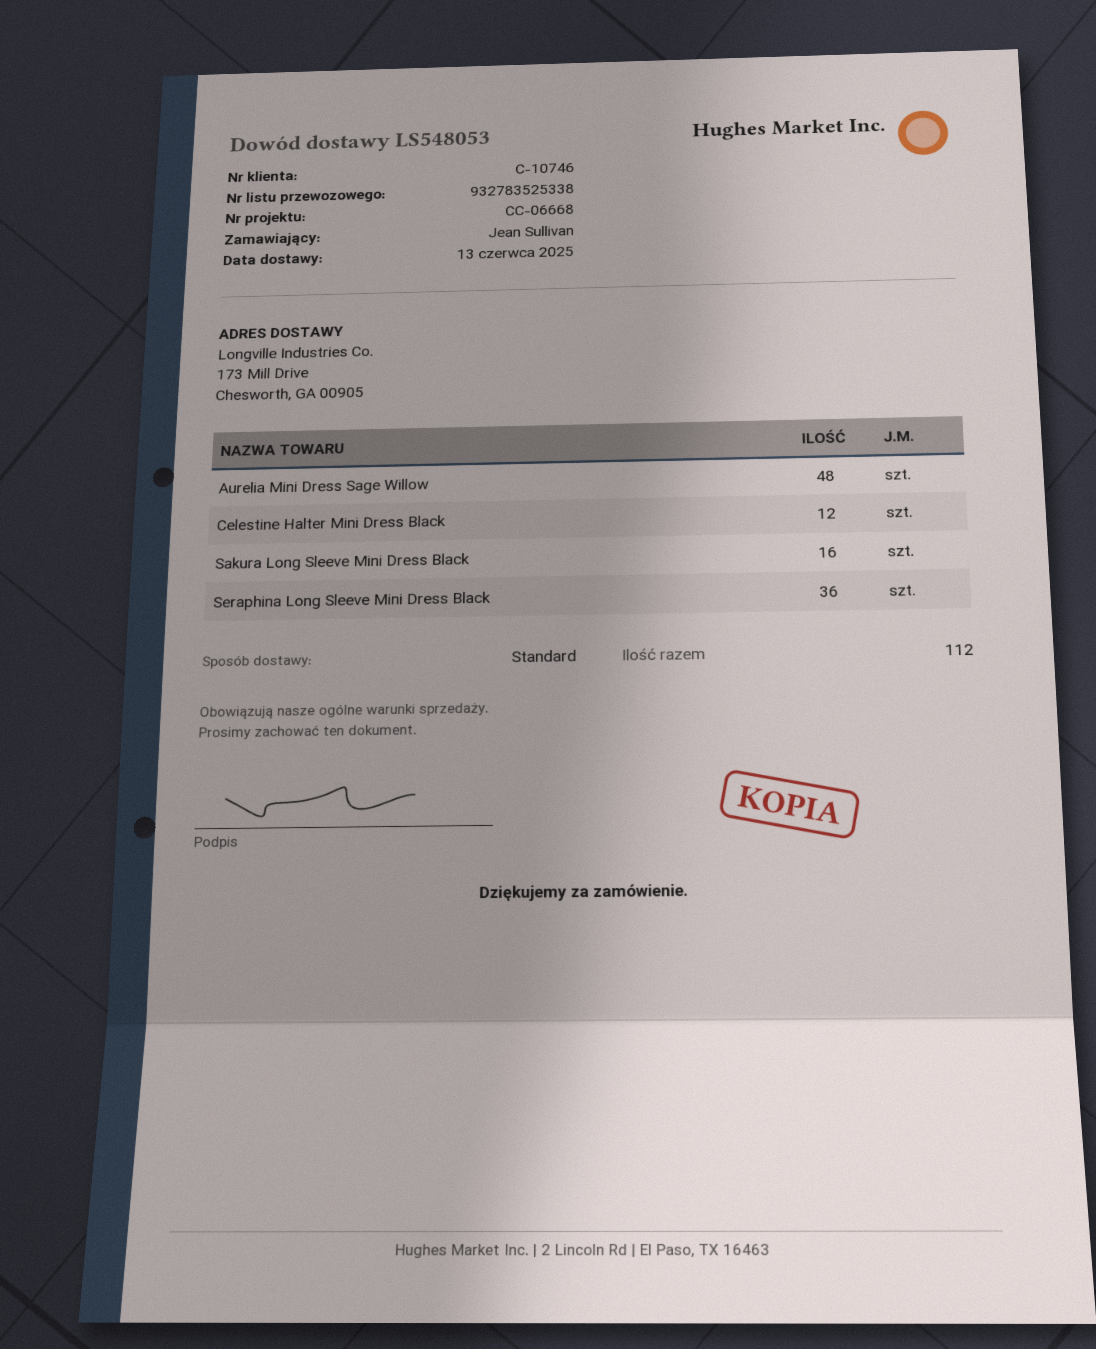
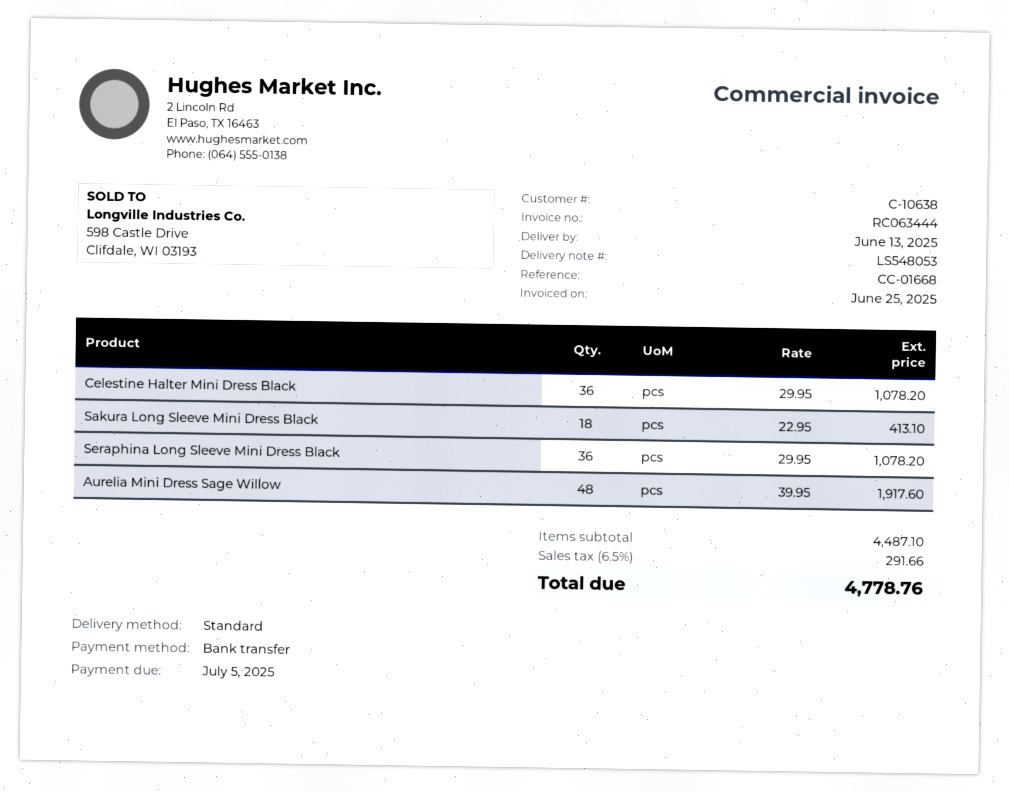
customer number: C-10746 -> C-10638
reference: CC-06668 -> CC-01668
Celestine Halter Mini Dress Black: 12 -> 36
Sakura Long Sleeve Mini Dress Black: 16 -> 18

